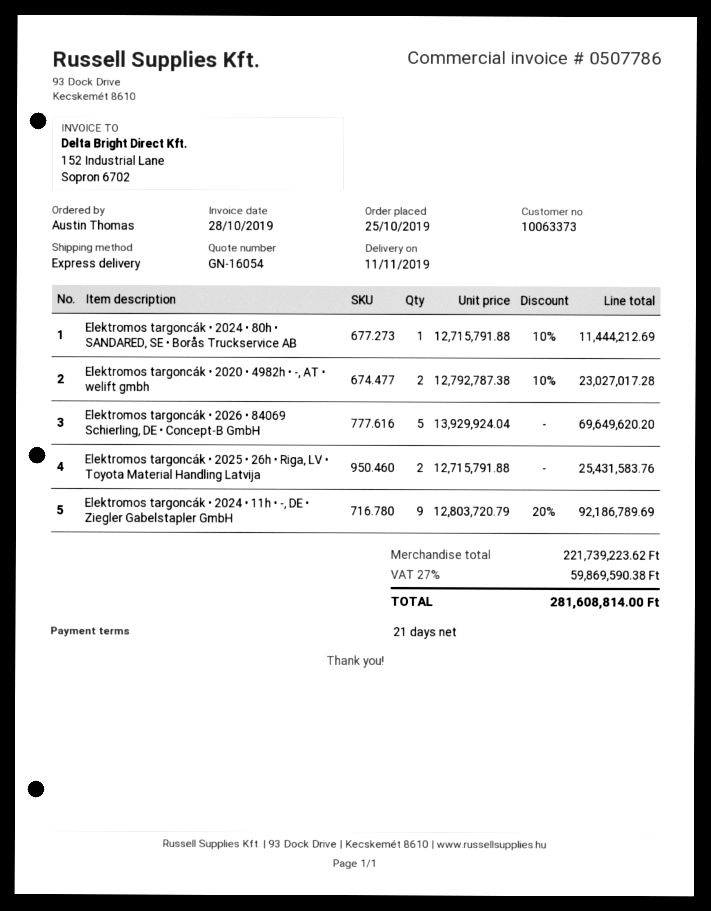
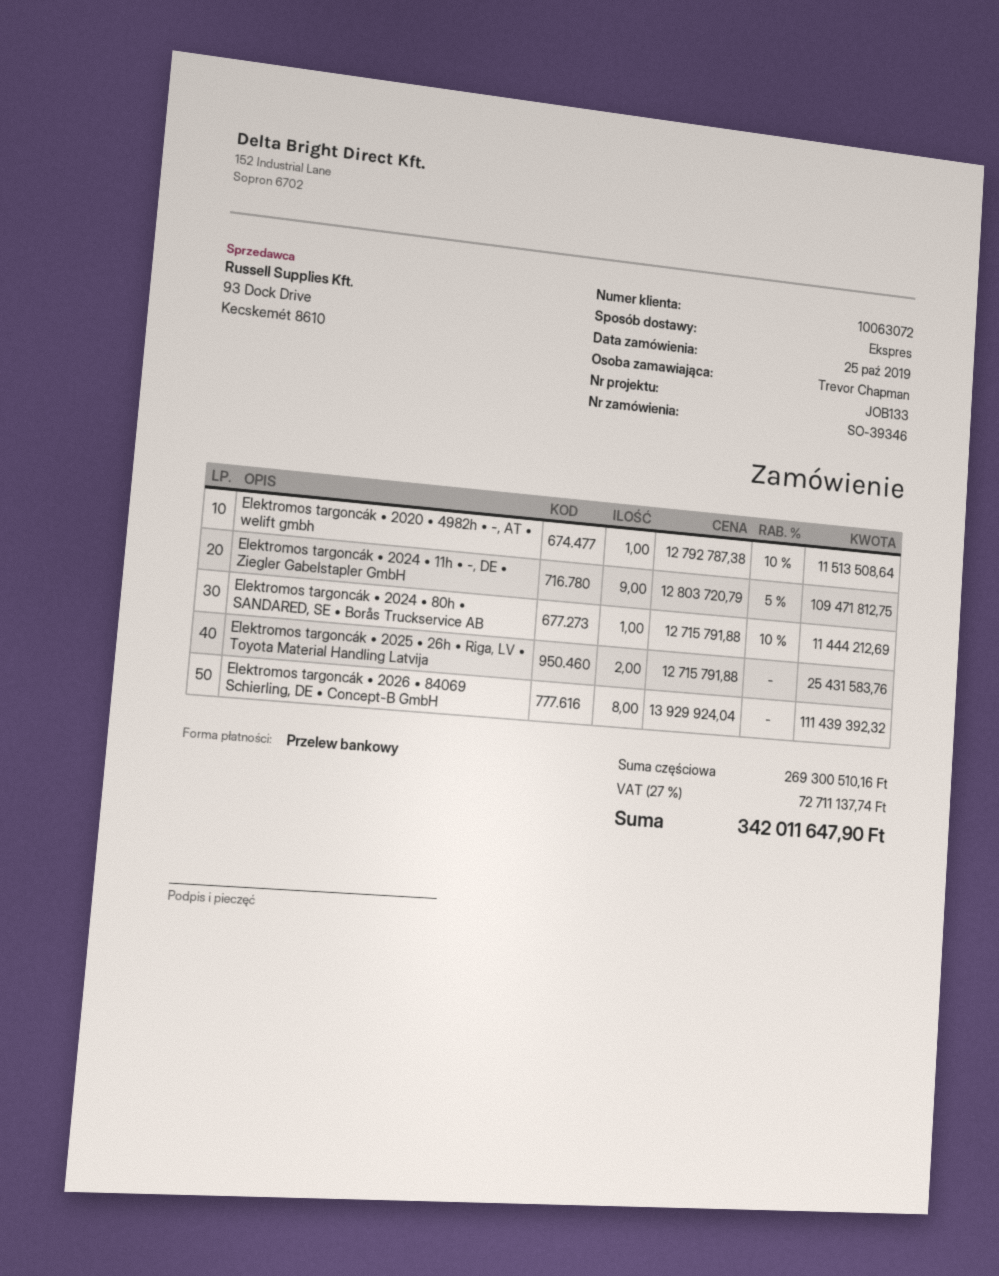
customer number: 10063373 -> 10063072
ordered by: Austin Thomas -> Trevor Chapman
Elektromos targoncák • 2020 • 4982h • -, AT • welift gmbh: 2 x 12792787.38 - 10% = 23027017.28 -> 1 x 12792787.38 - 10% = 11513508.64
Elektromos targoncák • 2026 • 84069 Schierling, DE • Concept-B GmbH: 5 x 13929924.04 = 69649620.20 -> 8 x 13929924.04 = 111439392.32
Elektromos targoncák • 2024 • 11h • -, DE • Ziegler Gabelstapler GmbH: 9 x 12803720.79 - 20% = 92186789.69 -> 9 x 12803720.79 - 5% = 109471812.75
subtotal: 221739223.62 -> 269300510.16
tax: 27% = 59869590.38 -> 27% = 72711137.74
total: 281608814.00 -> 342011647.90

